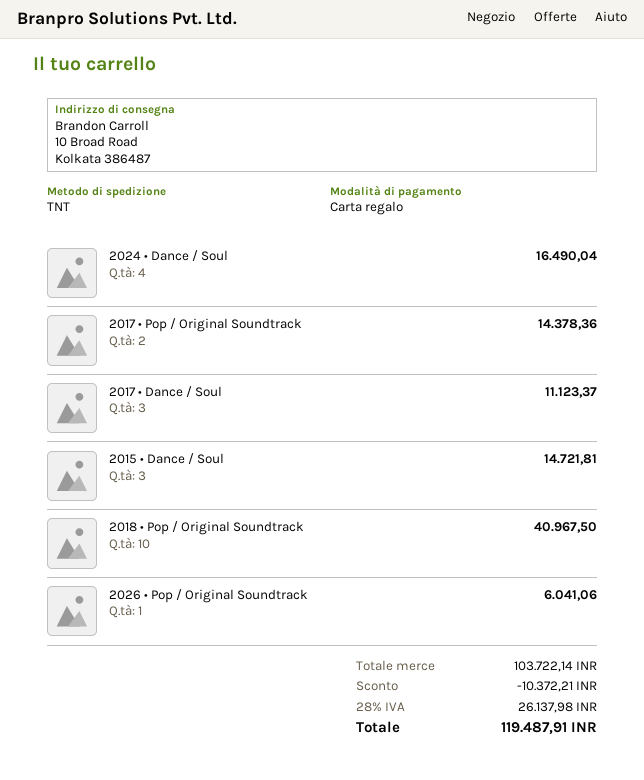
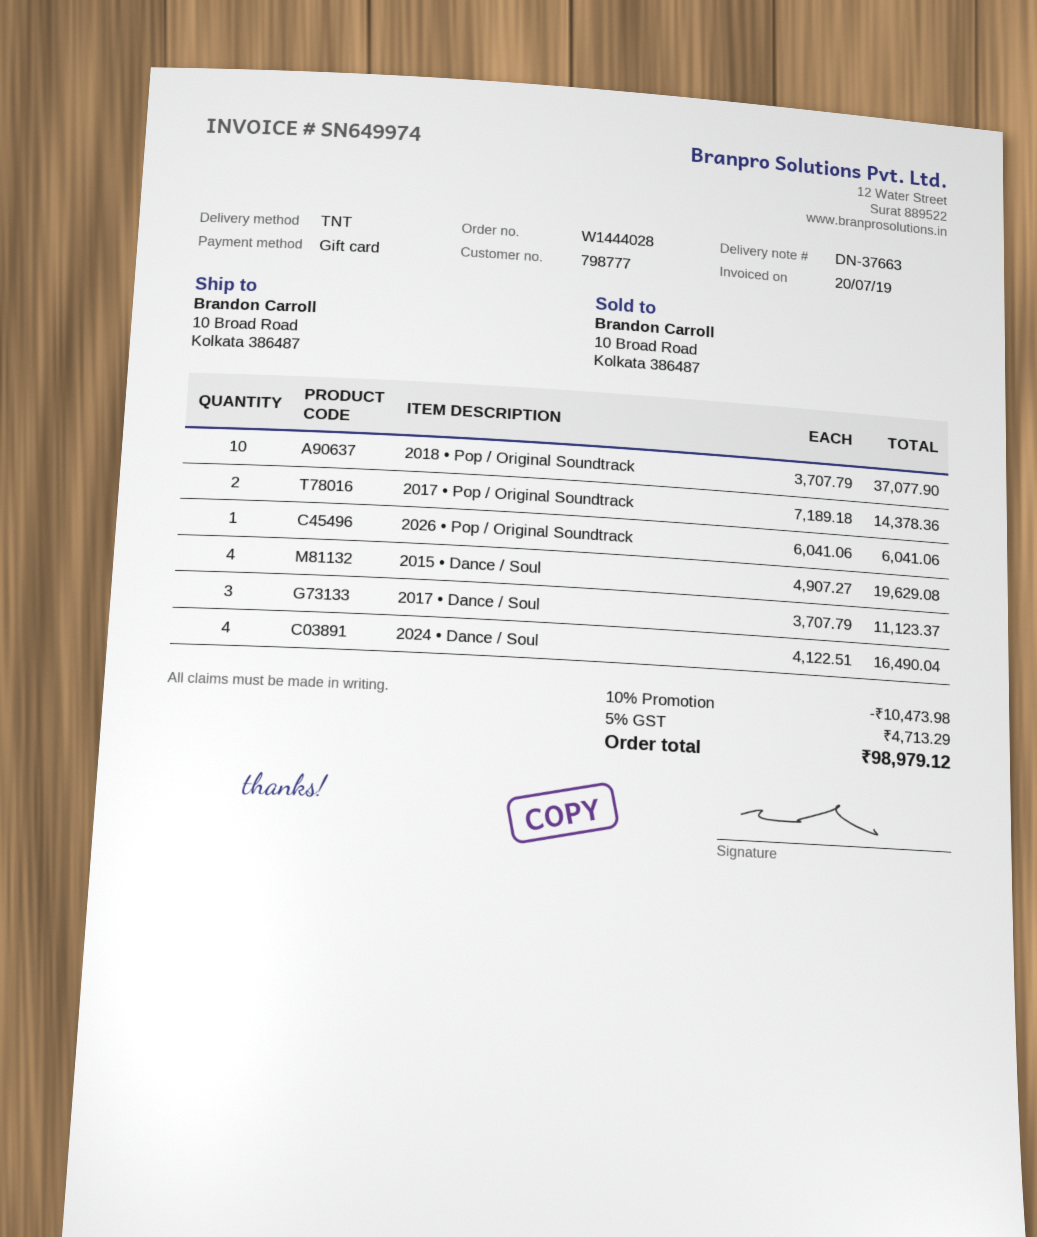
2015 • Dance / Soul: 3 for 14721.81 -> 4 for 19629.08
2018 • Pop / Original Soundtrack: 10 for 40967.50 -> 10 for 37077.90
discount: 10372.21 -> 10473.98
tax: 28% = 26137.98 -> 5% = 4713.29
total: 119487.91 -> 98979.12

